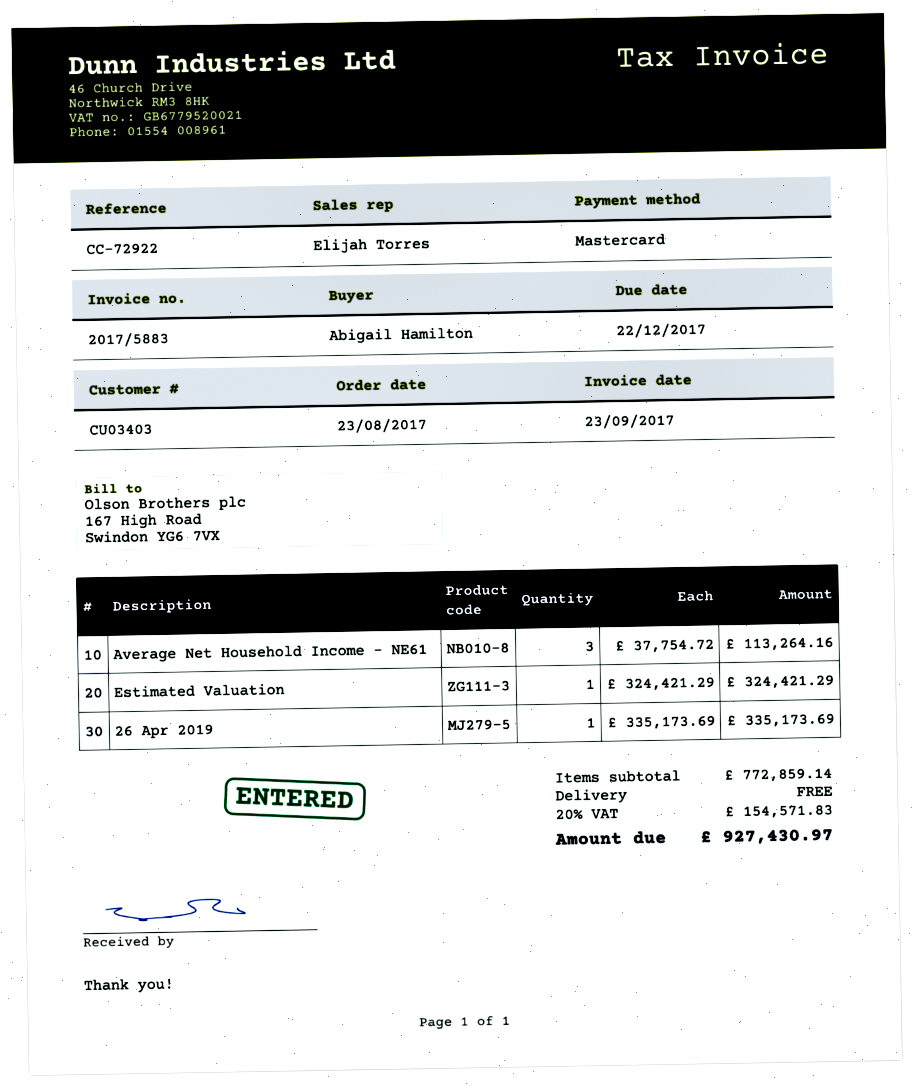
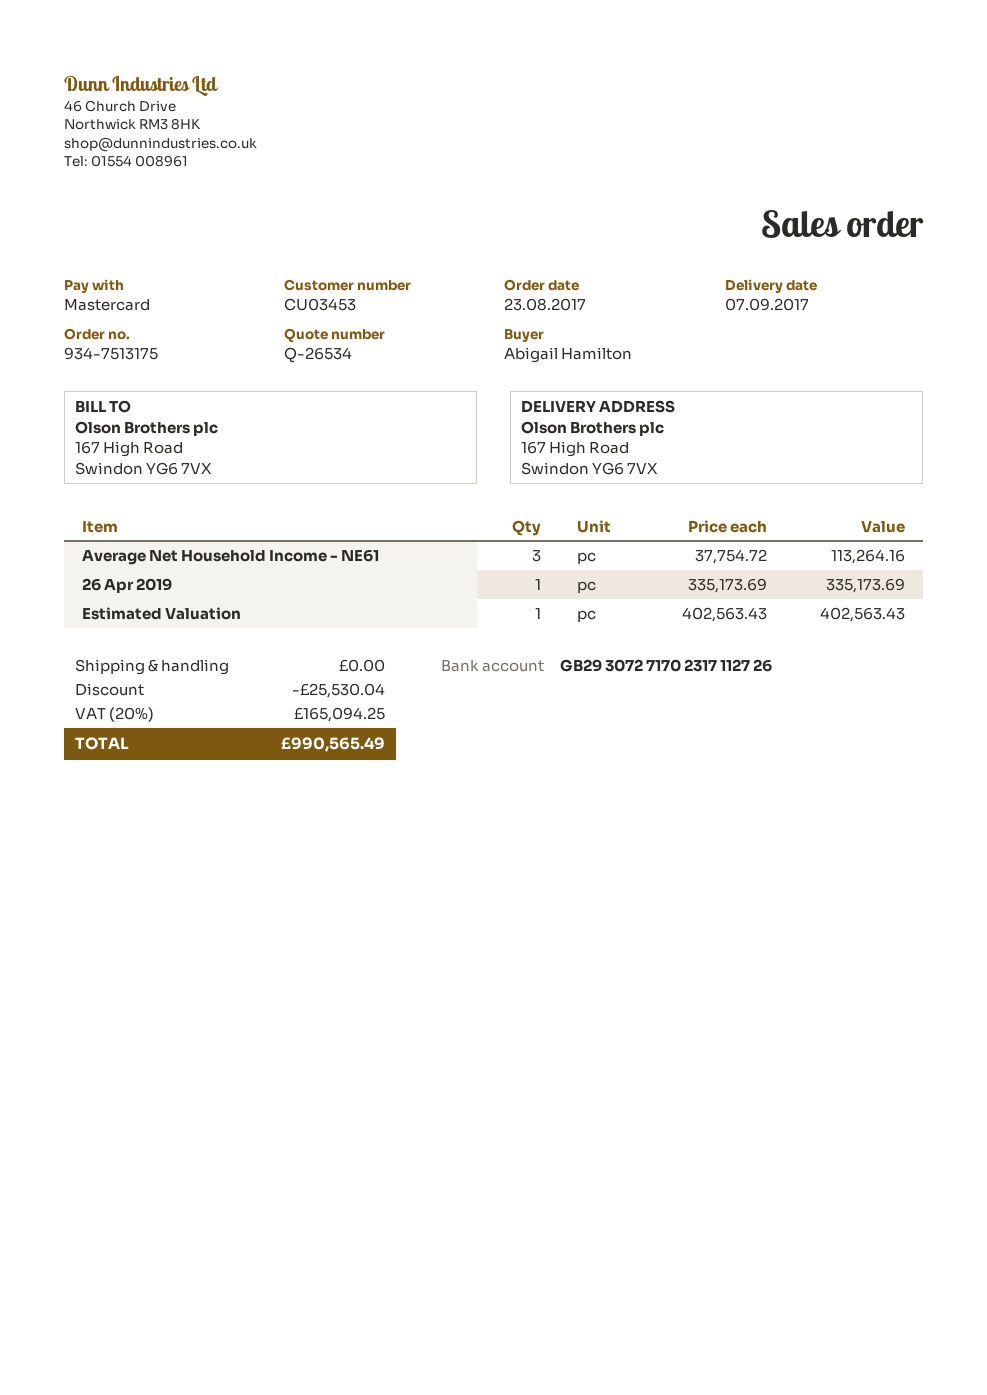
customer number: CU03403 -> CU03453
Estimated Valuation: 1 x 324421.29 = 324421.29 -> 1 x 402563.43 = 402563.43
discount: none -> 25530.04
tax: 20% = 154571.83 -> 20% = 165094.25
total: 927430.97 -> 990565.49

